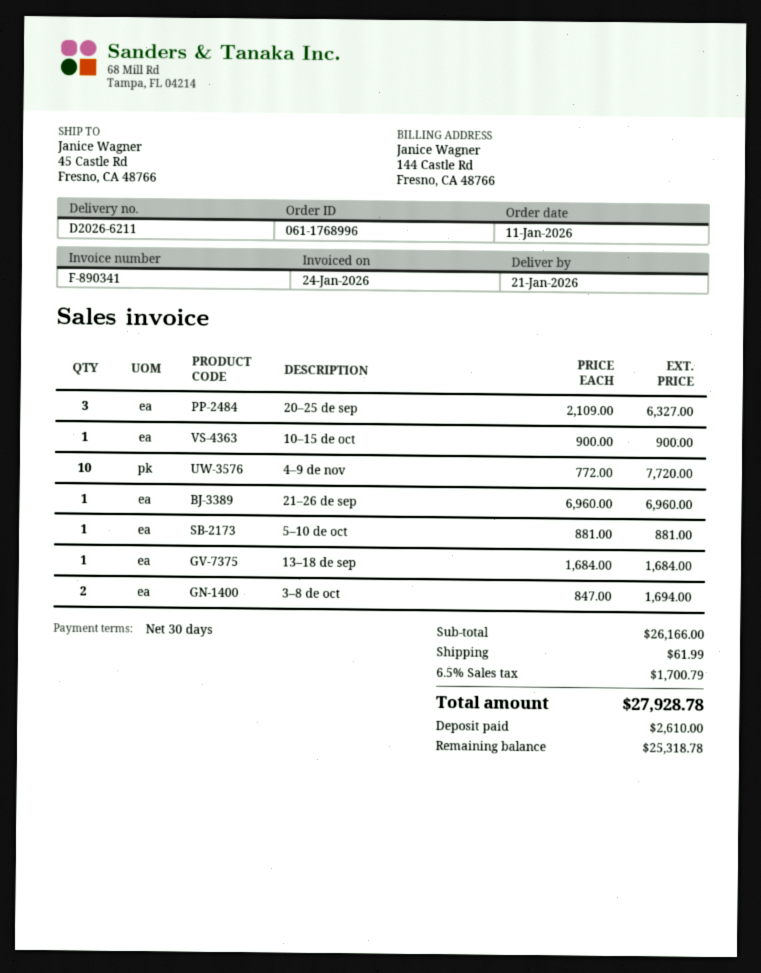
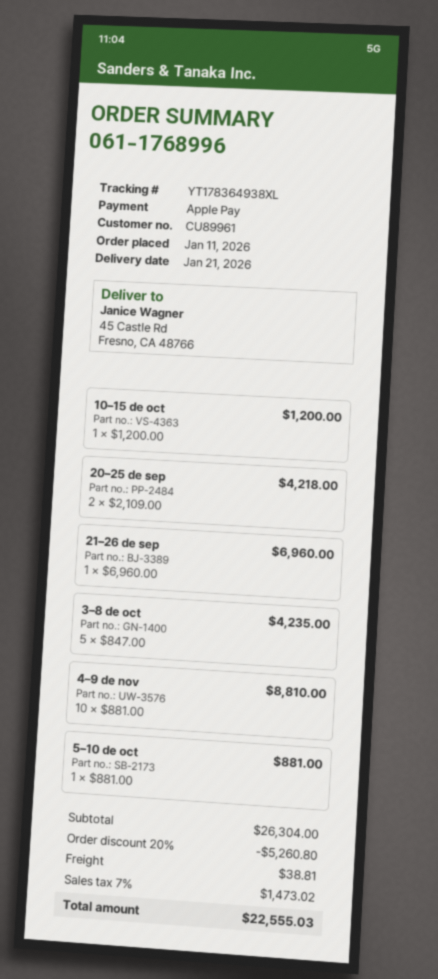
20–25 de sep: 3 x 2109.00 = 6327.00 -> 2 x 2109.00 = 4218.00
10–15 de oct: 1 x 900.00 = 900.00 -> 1 x 1200.00 = 1200.00
4–9 de nov: 10 x 772.00 = 7720.00 -> 10 x 881.00 = 8810.00
13–18 de sep: 1 x 1684.00 = 1684.00 -> none
3–8 de oct: 2 x 847.00 = 1694.00 -> 5 x 847.00 = 4235.00
subtotal: 26166.00 -> 26304.00
discount: none -> 20% = 5260.80
shipping: 61.99 -> 38.81
tax: 6.5% = 1700.79 -> 7% = 1473.02
total: 27928.78 -> 22555.03

